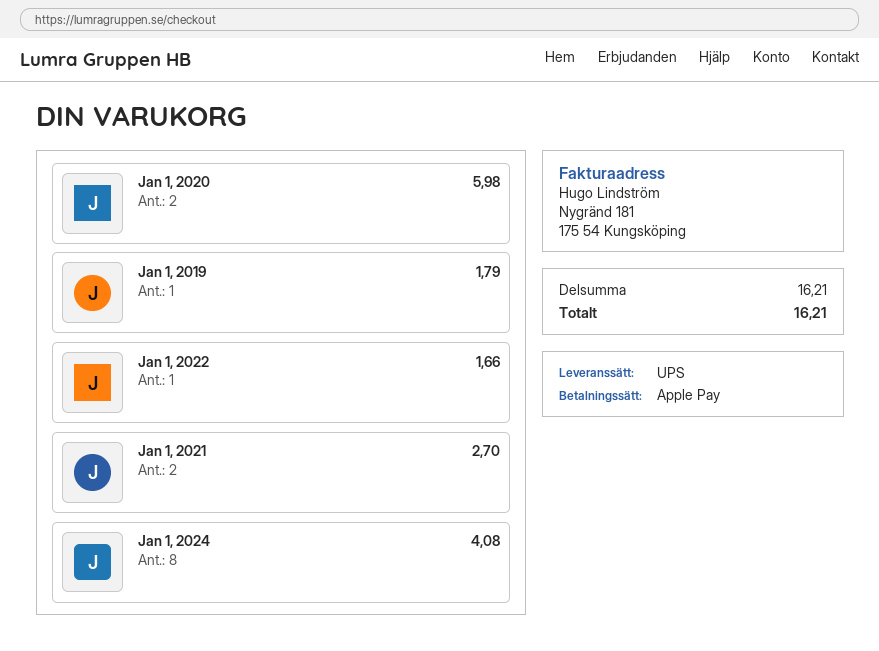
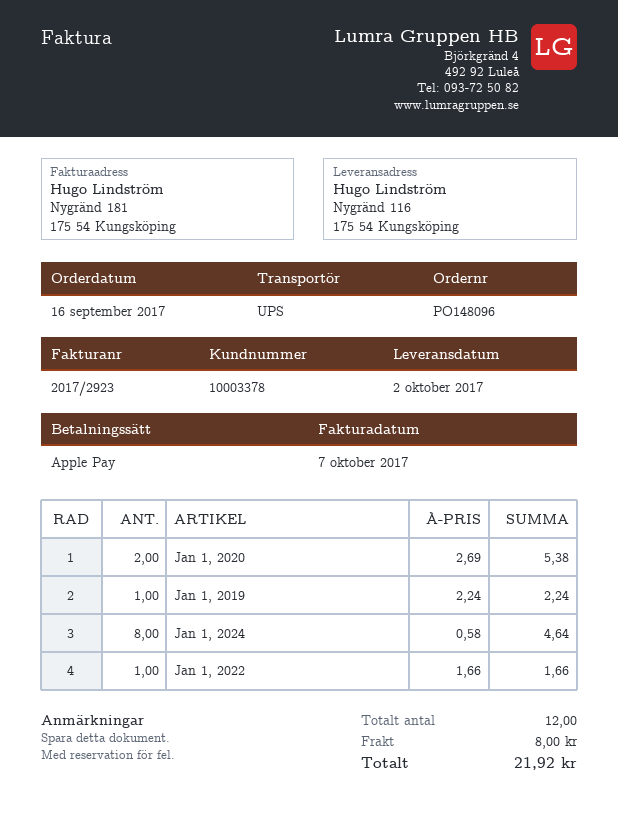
Jan 1, 2020: 2 for 5.98 -> 2 for 5.38
Jan 1, 2019: 1 for 1.79 -> 1 for 2.24
Jan 1, 2021: 2 for 2.70 -> none
Jan 1, 2024: 8 for 4.08 -> 8 for 4.64
shipping: none -> 8.00
total: 16.21 -> 21.92

